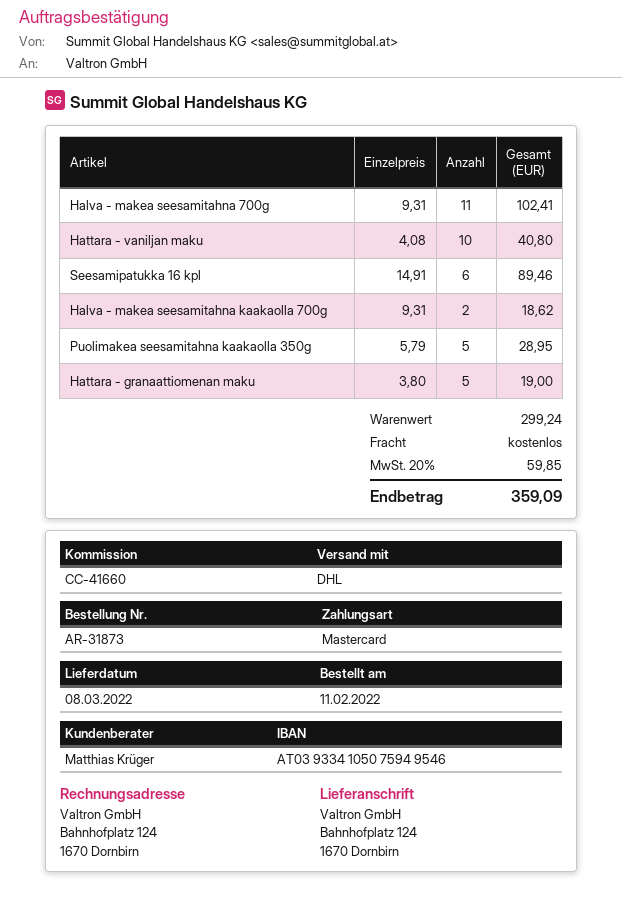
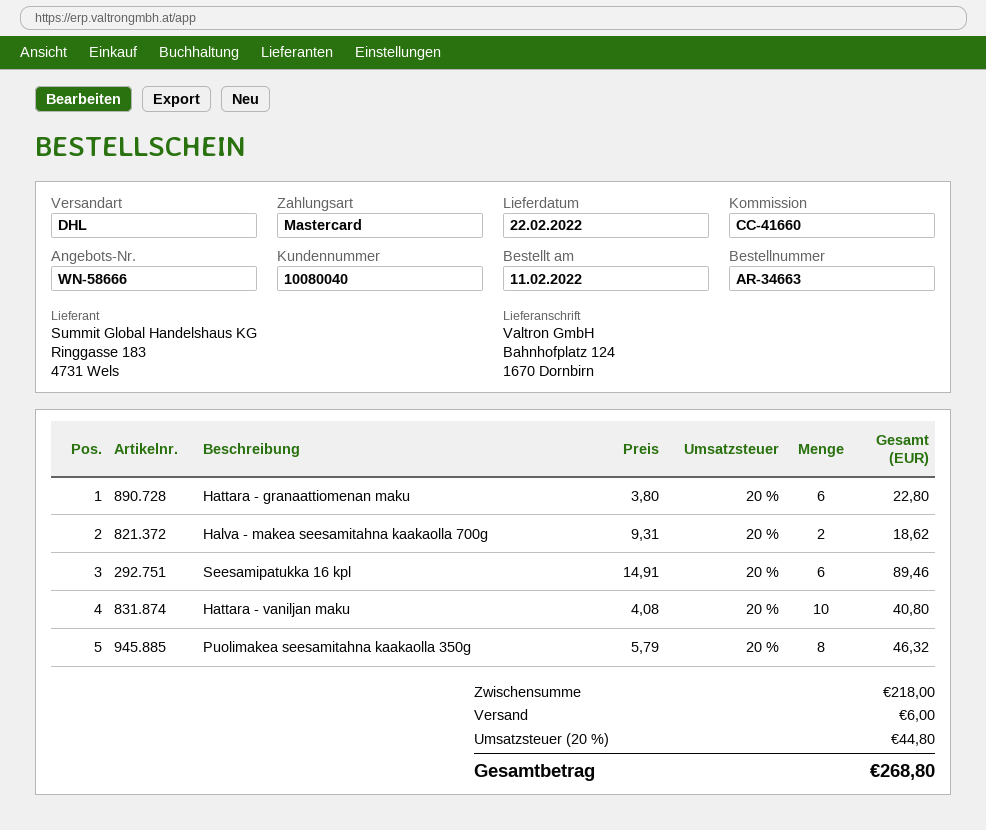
order number: AR-31873 -> AR-34663
delivery date: 2022-03-08 -> 2022-02-22
Halva - makea seesamitahna 700g: 11 x 9.31 = 102.41 -> none
Puolimakea seesamitahna kaakaolla 350g: 5 x 5.79 = 28.95 -> 8 x 5.79 = 46.32
Hattara - granaattiomenan maku: 5 x 3.80 = 19.00 -> 6 x 3.80 = 22.80
subtotal: 299.24 -> 218.00
shipping: 0.00 -> 6.00
tax: 20% = 59.85 -> 20% = 44.80
total: 359.09 -> 268.80

